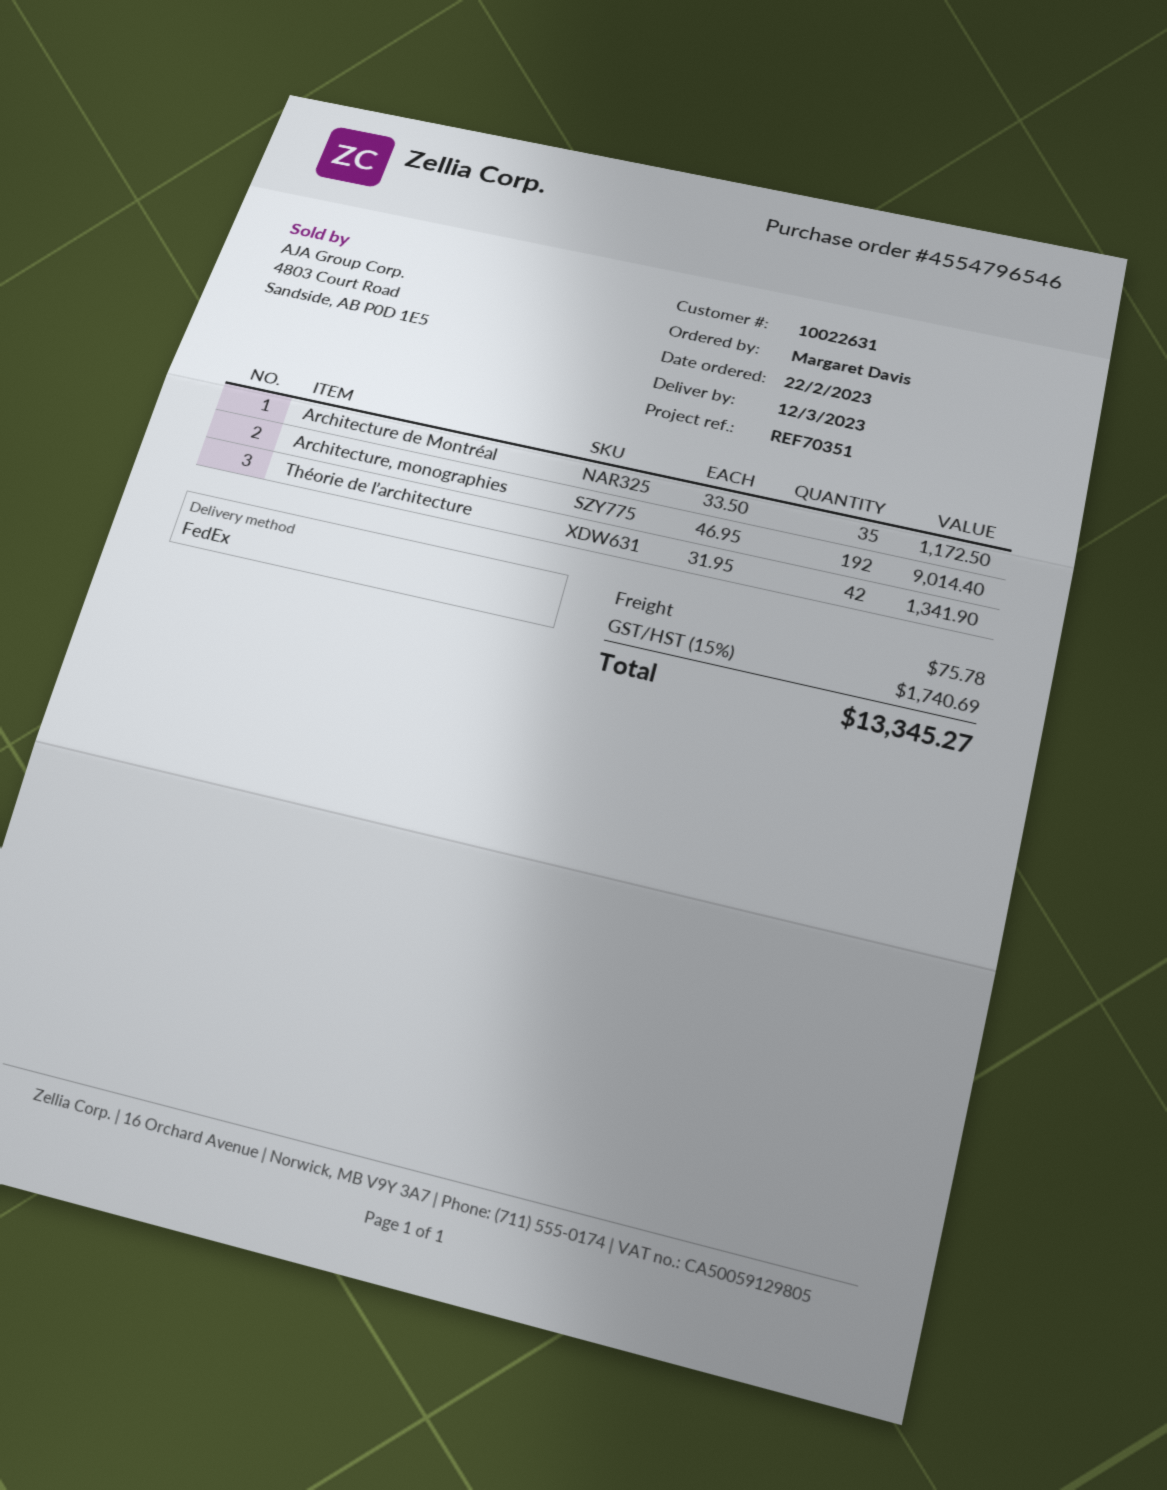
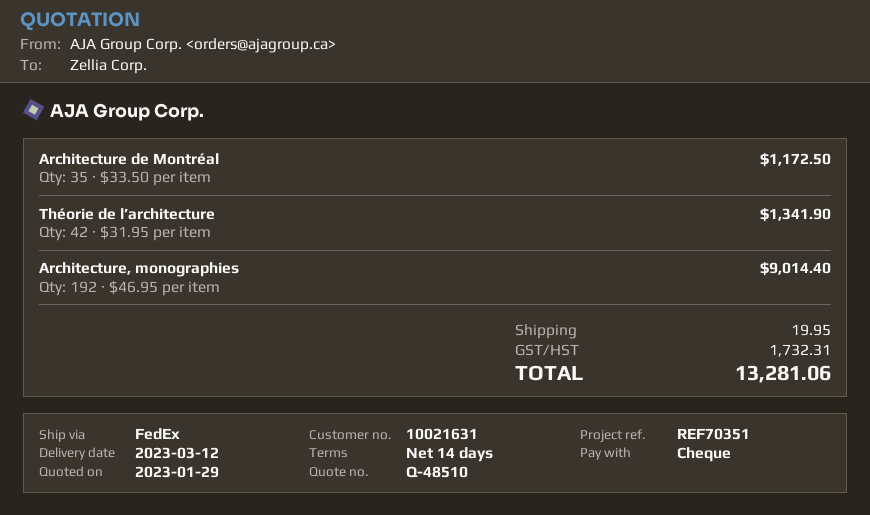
customer number: 10022631 -> 10021631
shipping: 75.78 -> 19.95
tax: 1740.69 -> 1732.31
total: 13345.27 -> 13281.06

